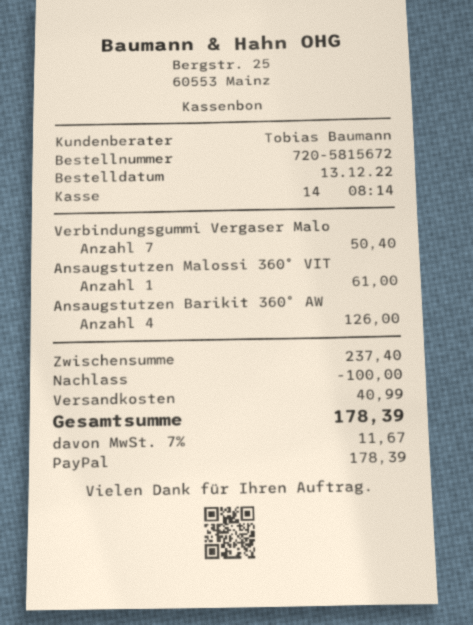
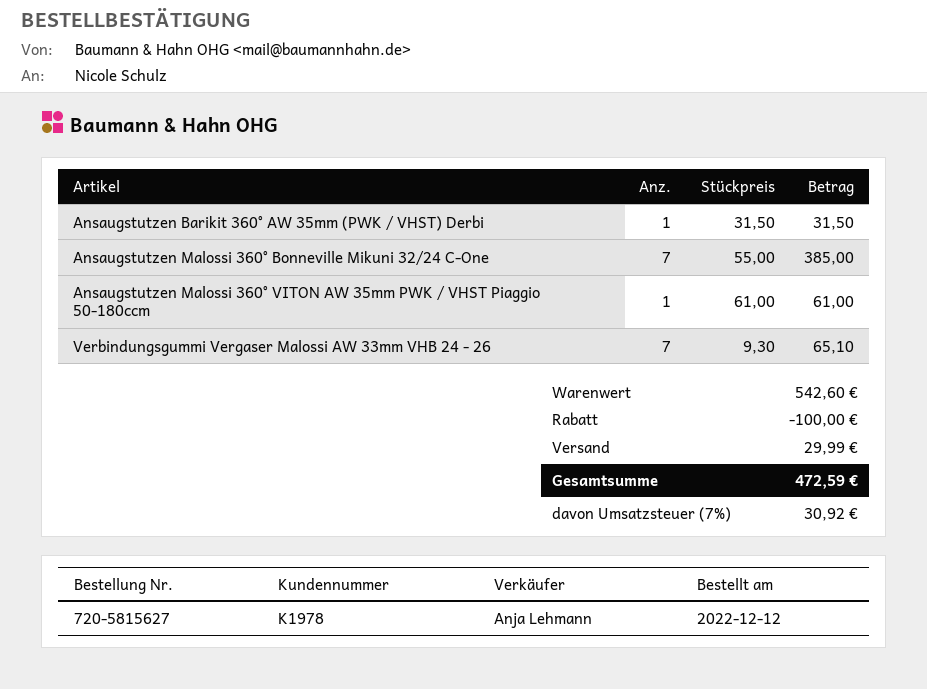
order number: 720-5815672 -> 720-5815627
order date: 2022-12-13 -> 2022-12-12
sales rep: Tobias Baumann -> Anja Lehmann
Verbindungsgummi Vergaser Malo: 7 for 50.40 -> 7 for 65.10
Ansaugstutzen Barikit 360° AW: 4 for 126.00 -> 1 for 31.50
Ansaugstutzen Malossi 360° Bonneville Mikuni 32/24 C-One: none -> 7 for 385.00
subtotal: 237.40 -> 542.60
shipping: 40.99 -> 29.99
tax: 7% = 11.67 -> 7% = 30.92
total: 178.39 -> 472.59

